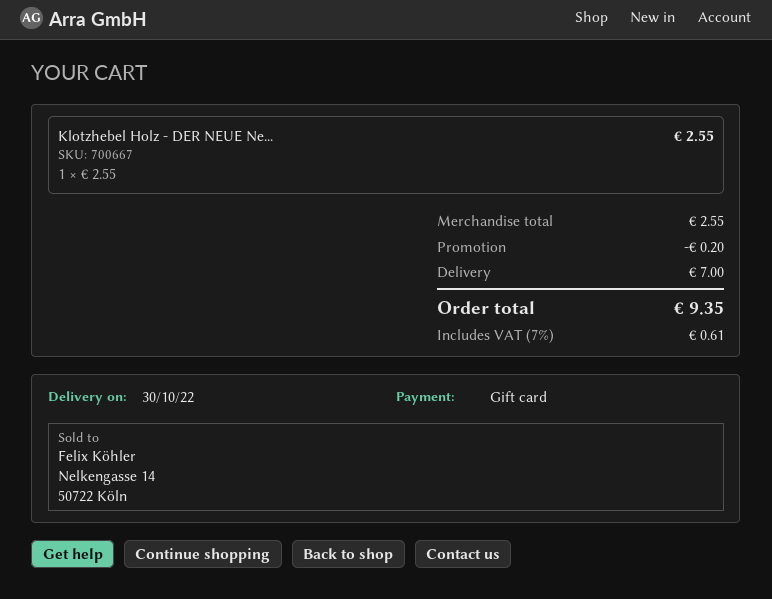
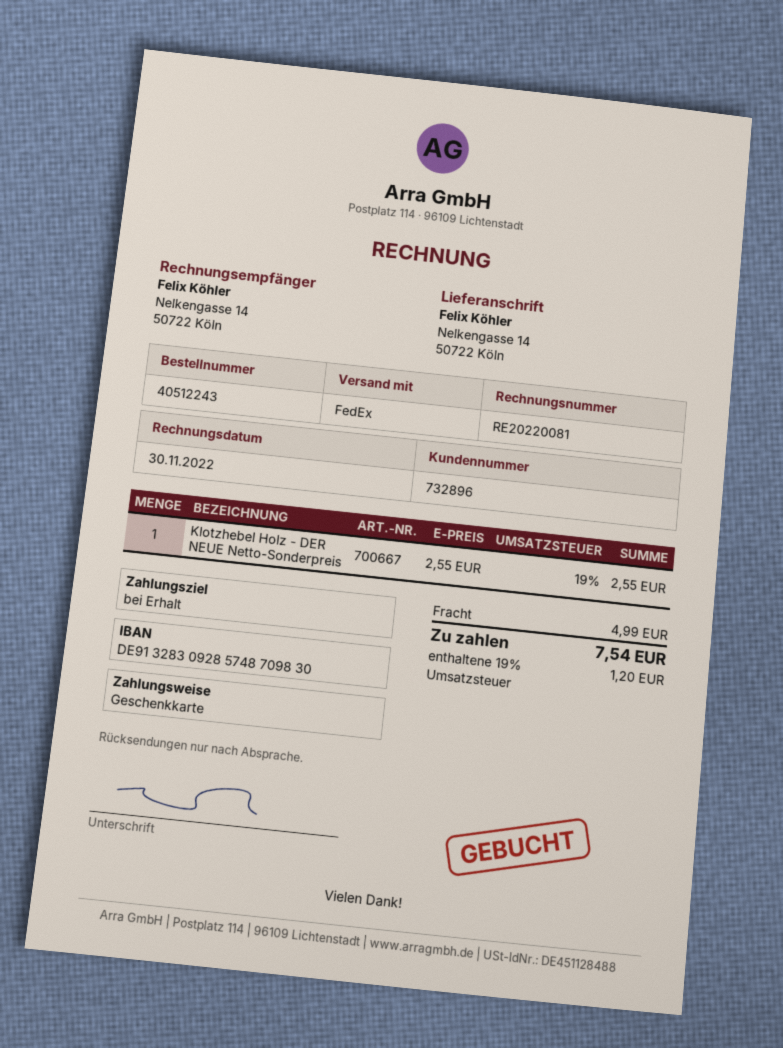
discount: 0.20 -> none
shipping: 7.00 -> 4.99
tax: 7% = 0.61 -> 19% = 1.20
total: 9.35 -> 7.54

